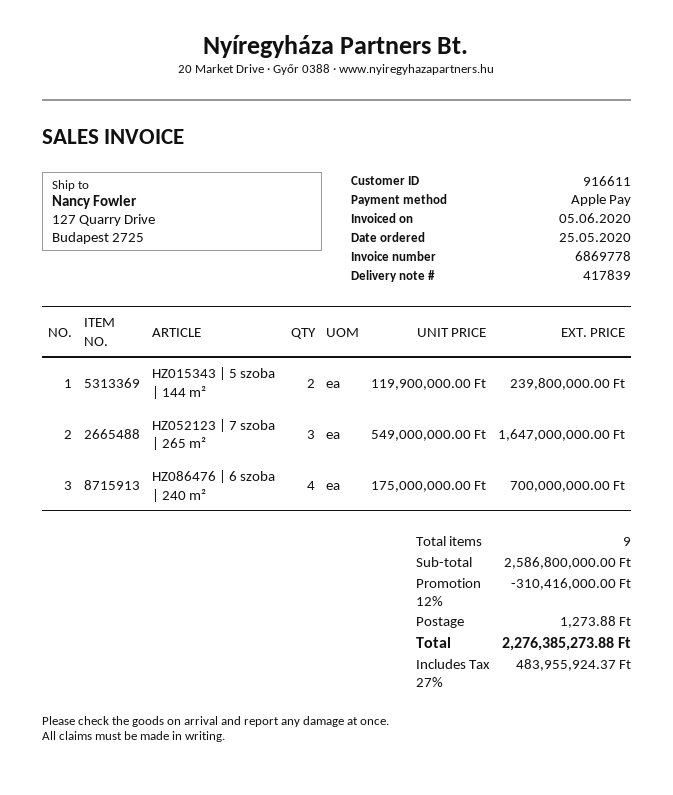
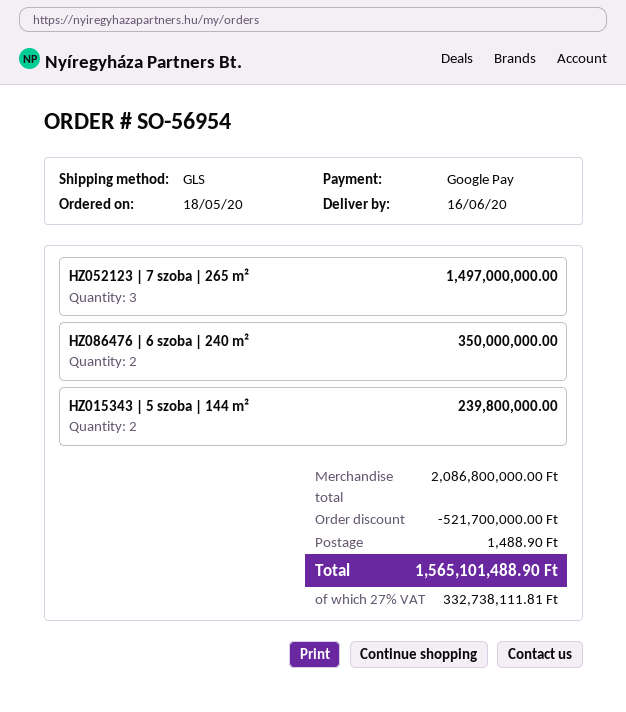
order date: 2020-05-25 -> 2020-05-18
payment method: Apple Pay -> Google Pay
HZ052123 | 7 szoba | 265 m²: 3 for 1647000000.00 -> 3 for 1497000000.00
HZ086476 | 6 szoba | 240 m²: 4 for 700000000.00 -> 2 for 350000000.00
subtotal: 2586800000.00 -> 2086800000.00
discount: 310416000.00 -> 521700000.00
shipping: 1273.88 -> 1488.90
tax: 27% = 483955924.37 -> 27% = 332738111.81
total: 2276385273.88 -> 1565101488.90

